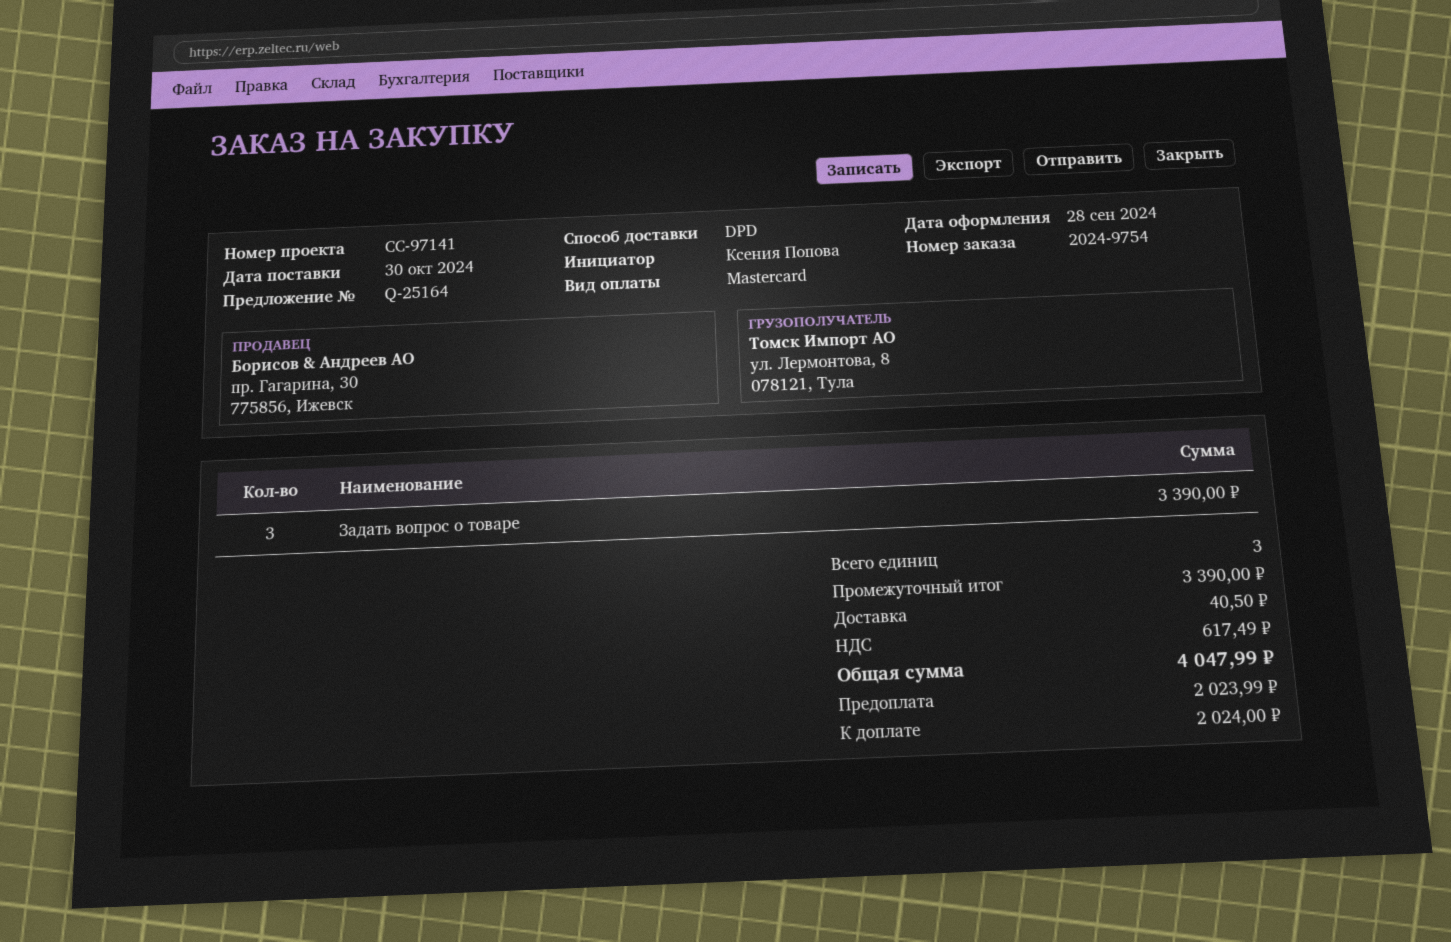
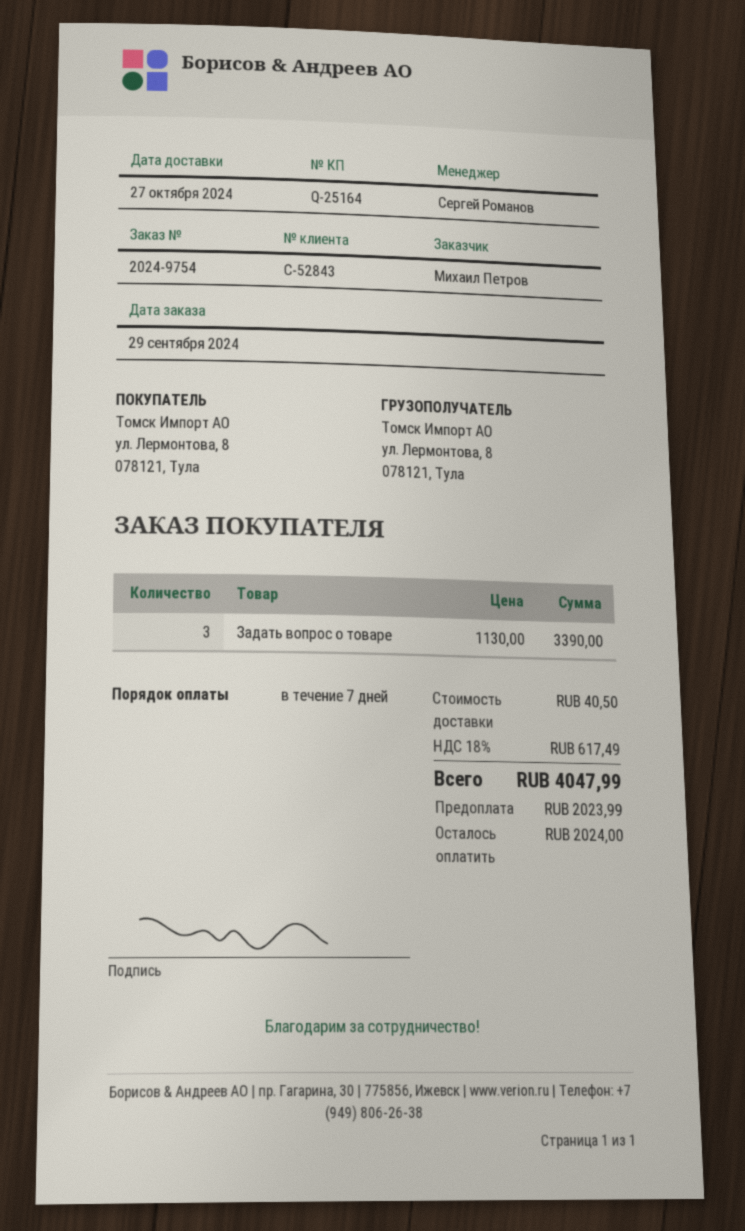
order date: 2024-09-28 -> 2024-09-29
delivery date: 2024-10-30 -> 2024-10-27
ordered by: Ксения Попова -> Михаил Петров

